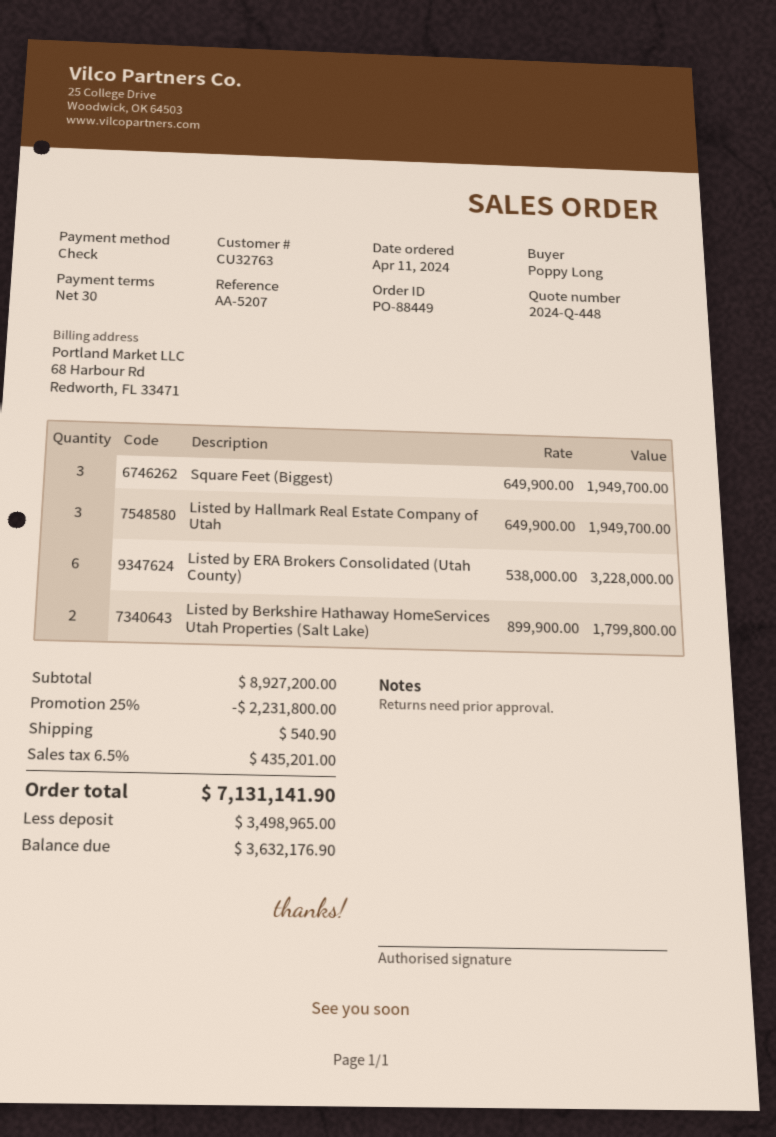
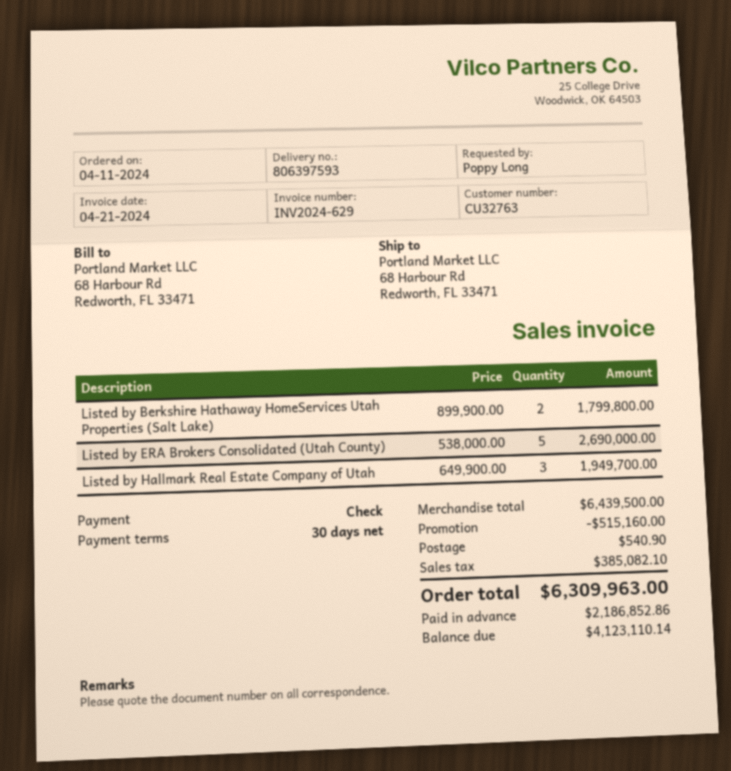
Square Feet (Biggest): 3 x 649900.00 = 1949700.00 -> none
Listed by ERA Brokers Consolidated (Utah County): 6 x 538000.00 = 3228000.00 -> 5 x 538000.00 = 2690000.00
subtotal: 8927200.00 -> 6439500.00
discount: 2231800.00 -> 515160.00
tax: 435201.00 -> 385082.10
total: 7131141.90 -> 6309963.00
deposit: 3498965.00 -> 2186852.86
balance: 3632176.90 -> 4123110.14

